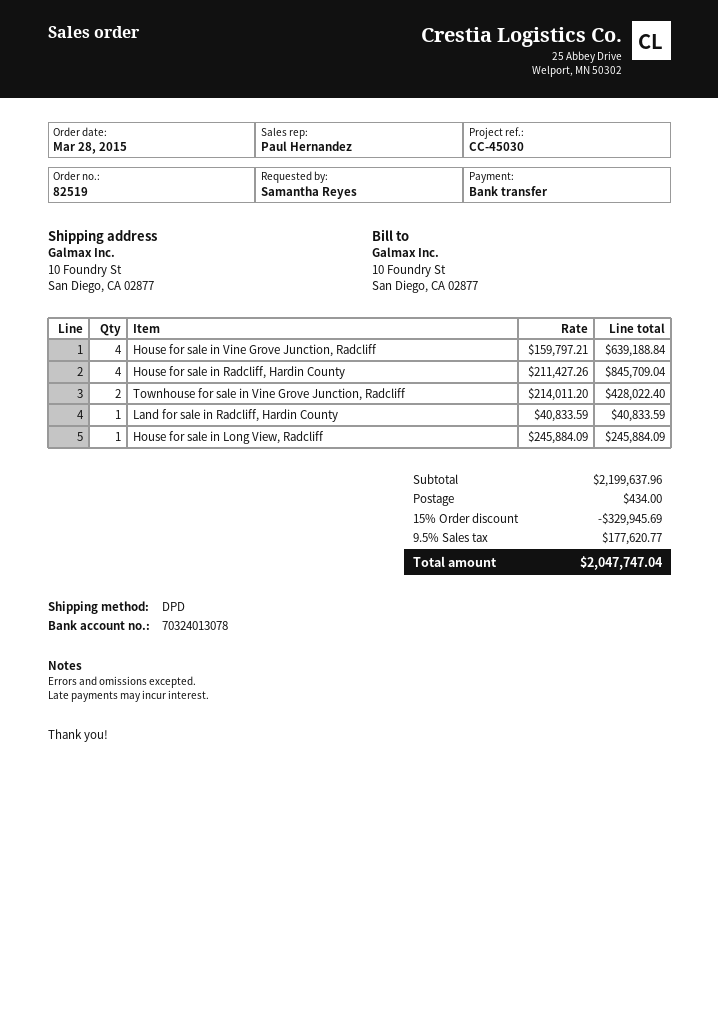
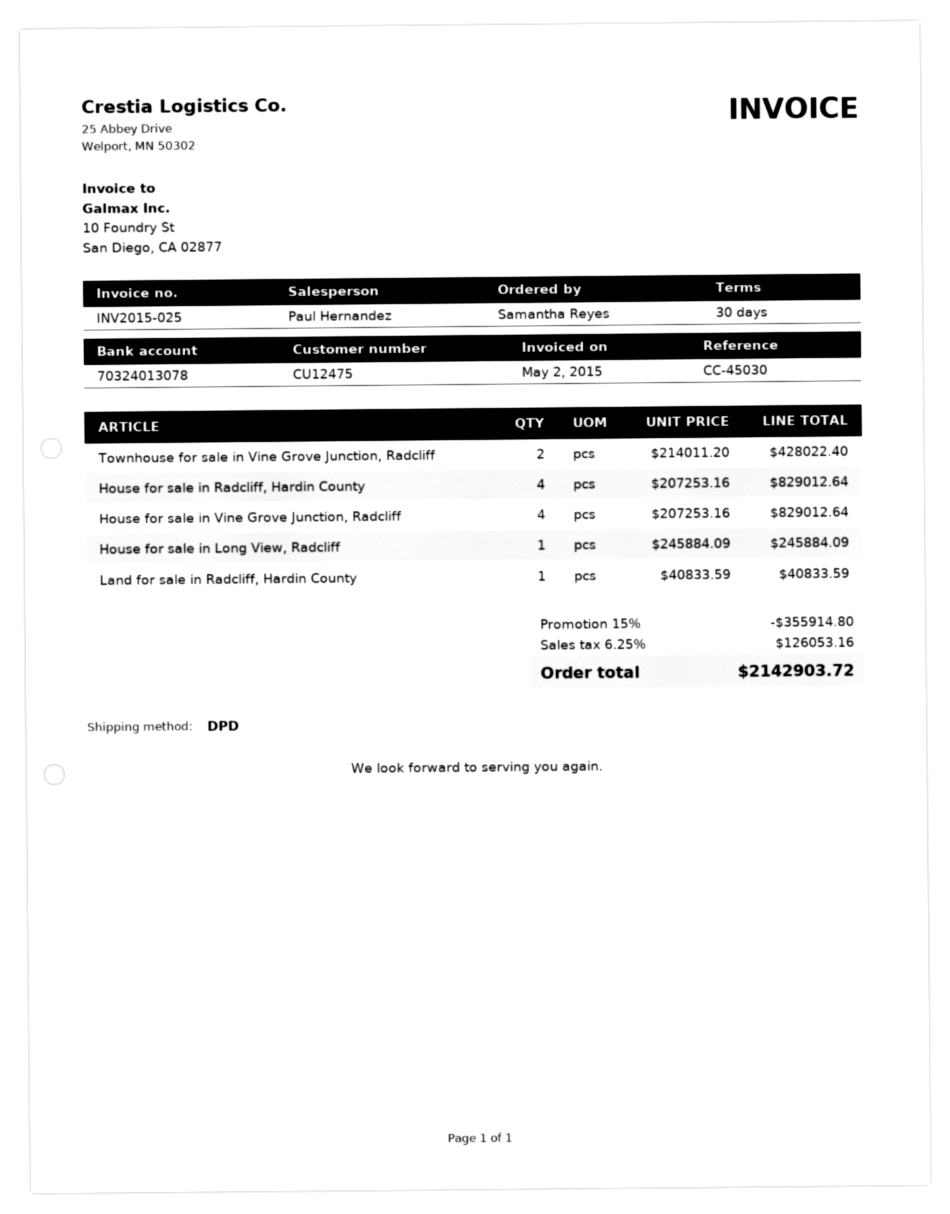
House for sale in Vine Grove Junction, Radcliff: 4 x 159797.21 = 639188.84 -> 4 x 207253.16 = 829012.64
House for sale in Radcliff, Hardin County: 4 x 211427.26 = 845709.04 -> 4 x 207253.16 = 829012.64
discount: 15% = 329945.69 -> 15% = 355914.80
shipping: 434.00 -> none
tax: 9.5% = 177620.77 -> 6.25% = 126053.16
total: 2047747.04 -> 2142903.72

